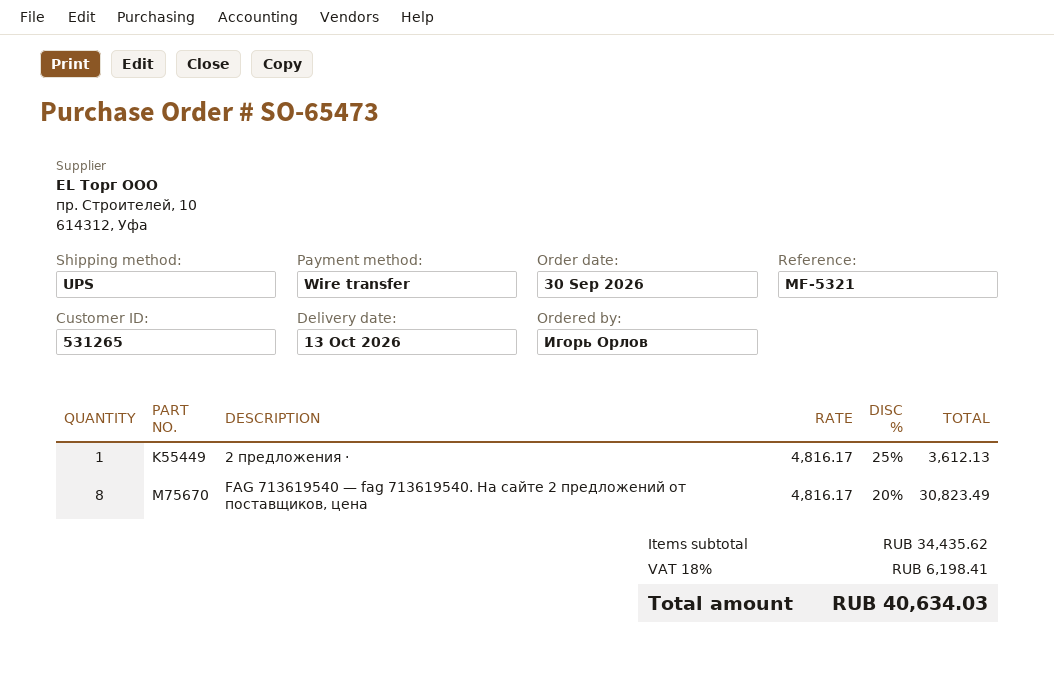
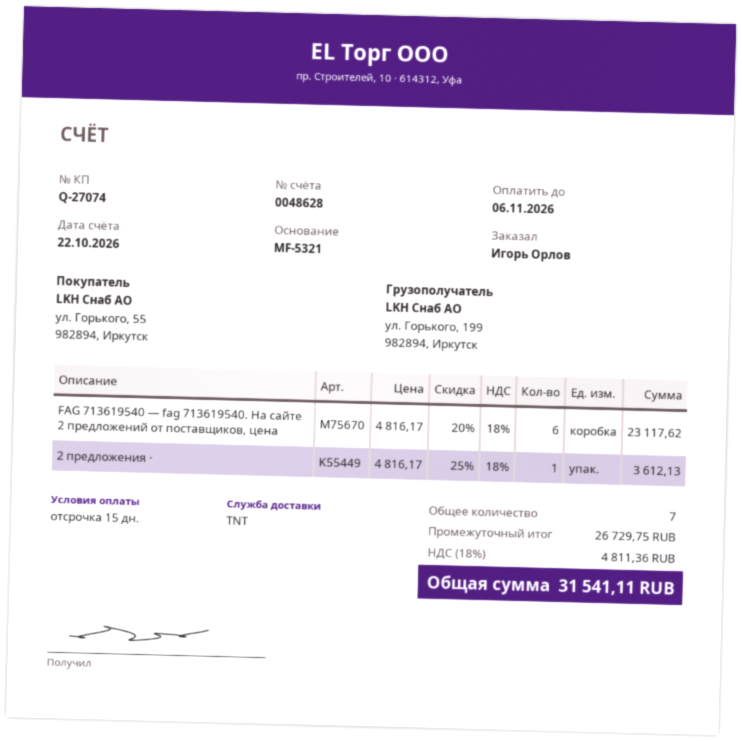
shipping method: UPS -> TNT
FAG 713619540 — fag 713619540. На сайте 2 предложений от поставщиков, цена: 8 x 4816.17 - 20% = 30823.49 -> 6 x 4816.17 - 20% = 23117.62
subtotal: 34435.62 -> 26729.75
tax: 18% = 6198.41 -> 18% = 4811.36
total: 40634.03 -> 31541.11

